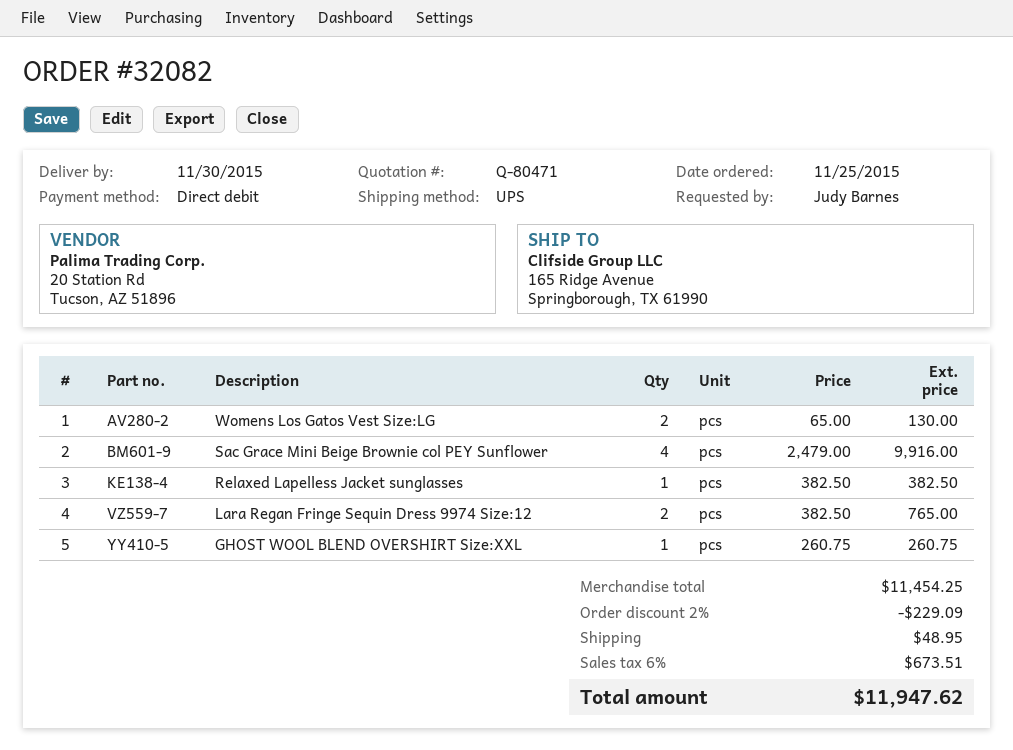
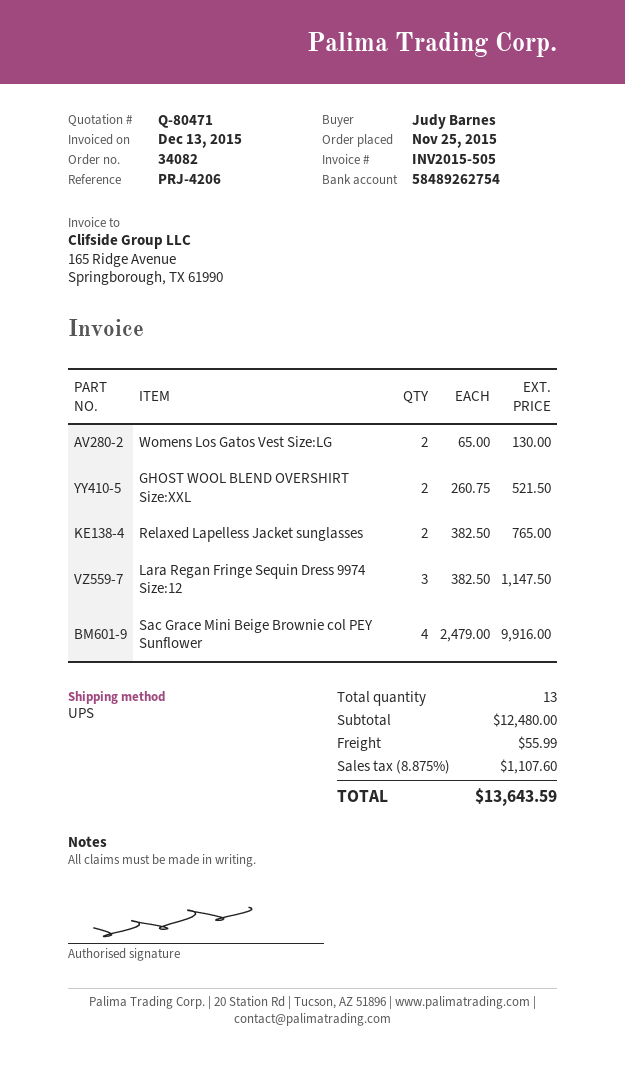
order number: 32082 -> 34082
Relaxed Lapelless Jacket sunglasses: 1 x 382.50 = 382.50 -> 2 x 382.50 = 765.00
Lara Regan Fringe Sequin Dress 9974 Size:12: 2 x 382.50 = 765.00 -> 3 x 382.50 = 1147.50
GHOST WOOL BLEND OVERSHIRT Size:XXL: 1 x 260.75 = 260.75 -> 2 x 260.75 = 521.50
subtotal: 11454.25 -> 12480.00
discount: 2% = 229.09 -> none
shipping: 48.95 -> 55.99
tax: 6% = 673.51 -> 8.875% = 1107.60
total: 11947.62 -> 13643.59

